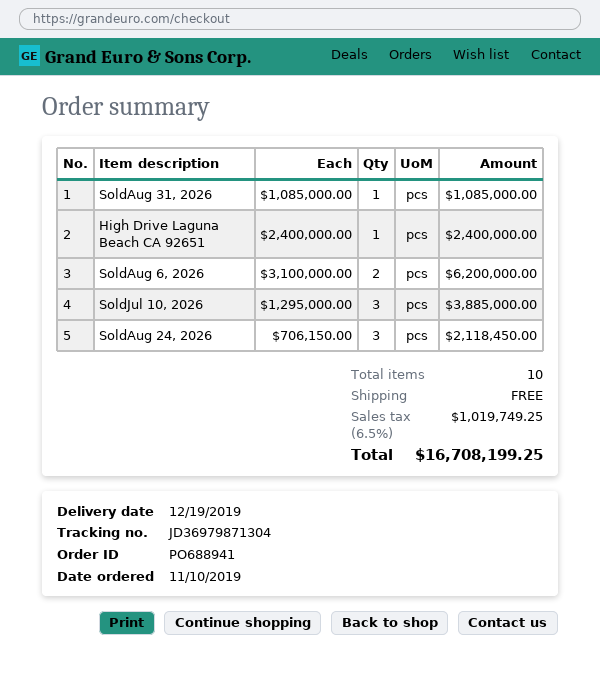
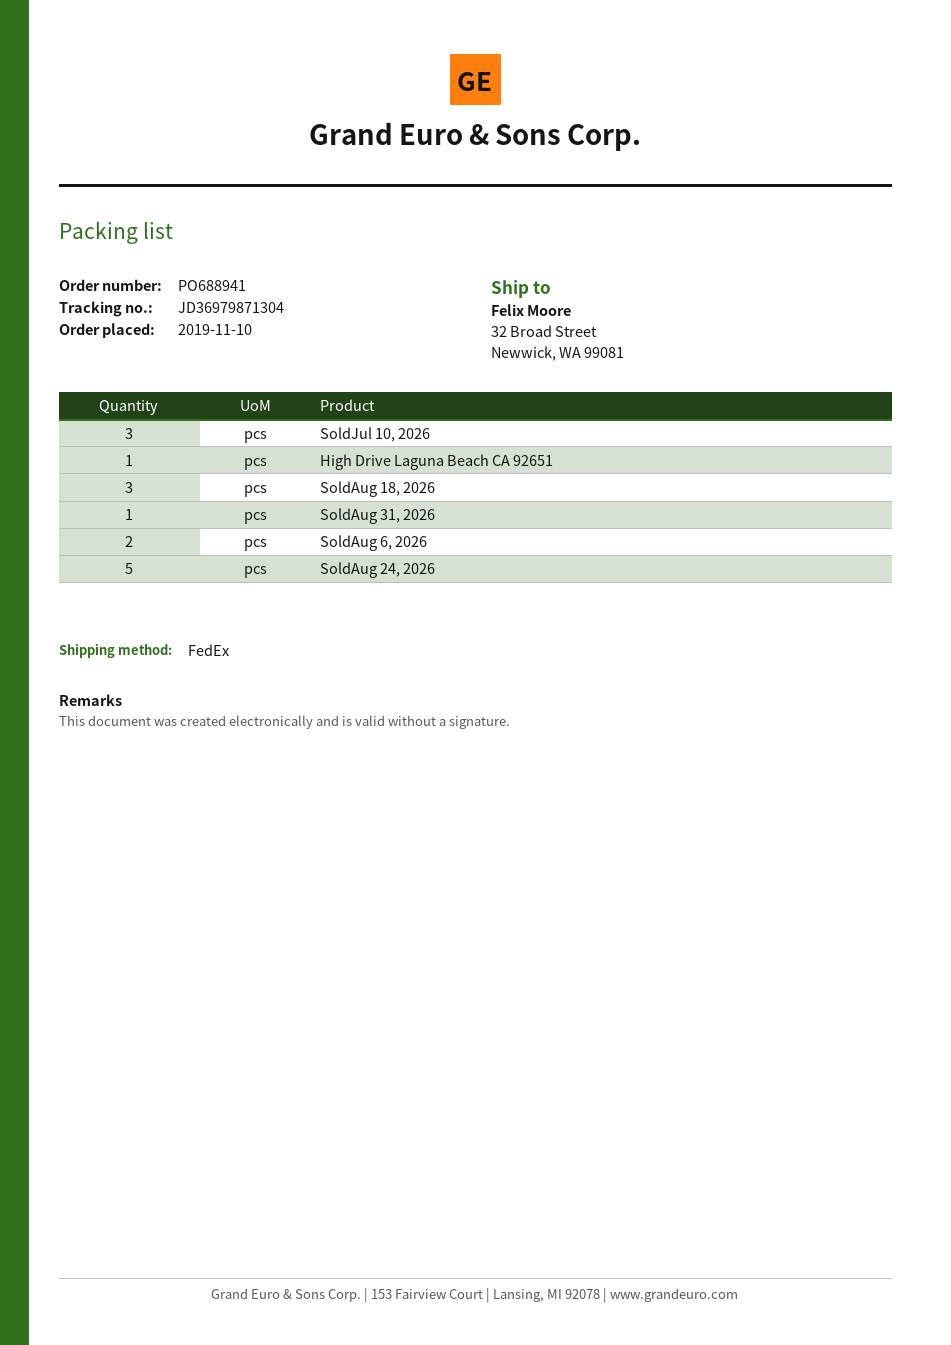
SoldAug 24, 2026: 3 -> 5
SoldAug 18, 2026: none -> 3

